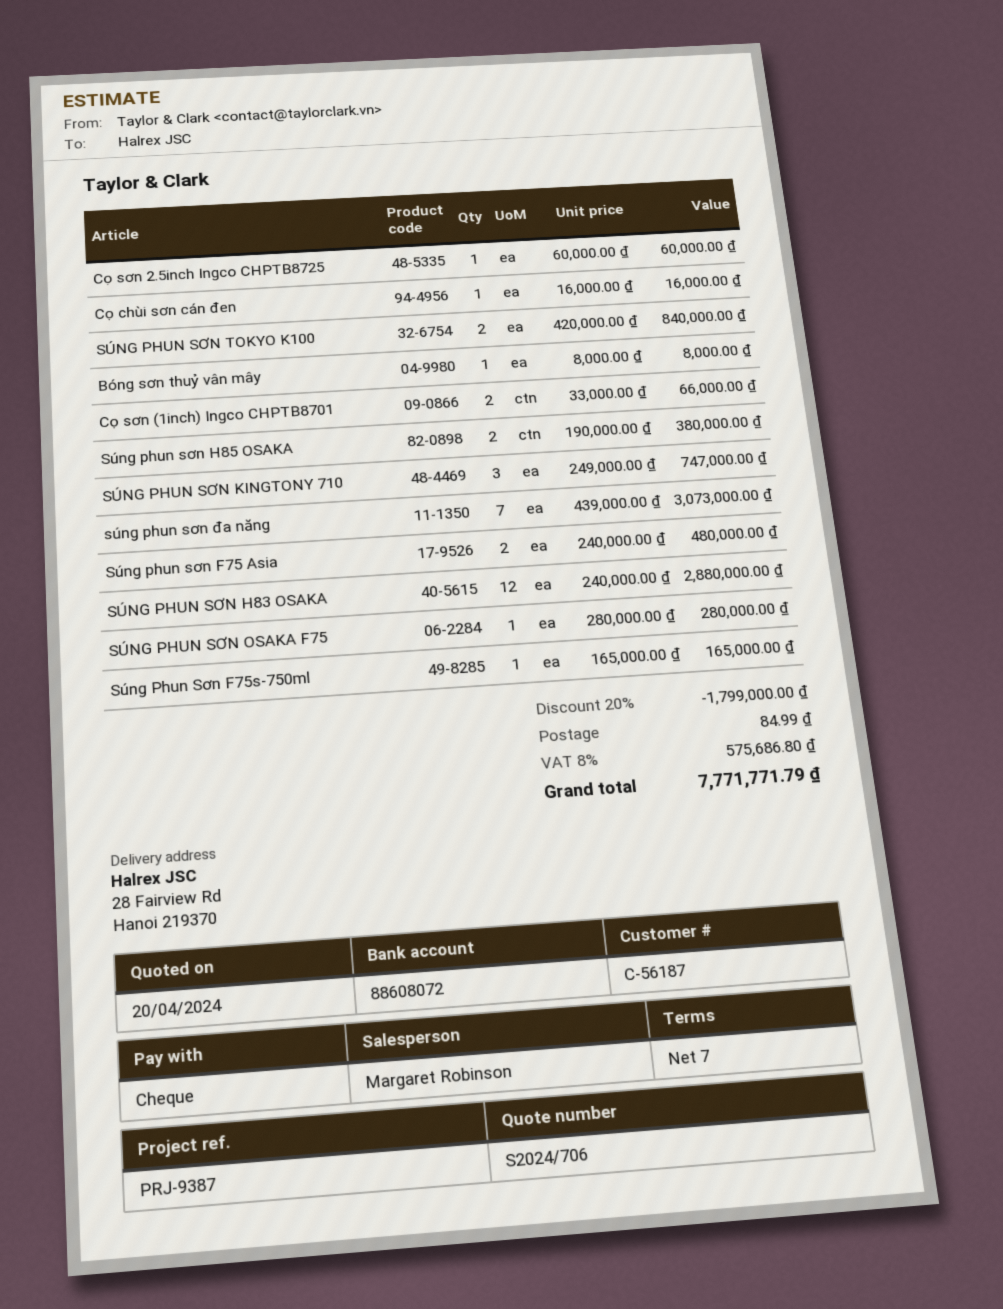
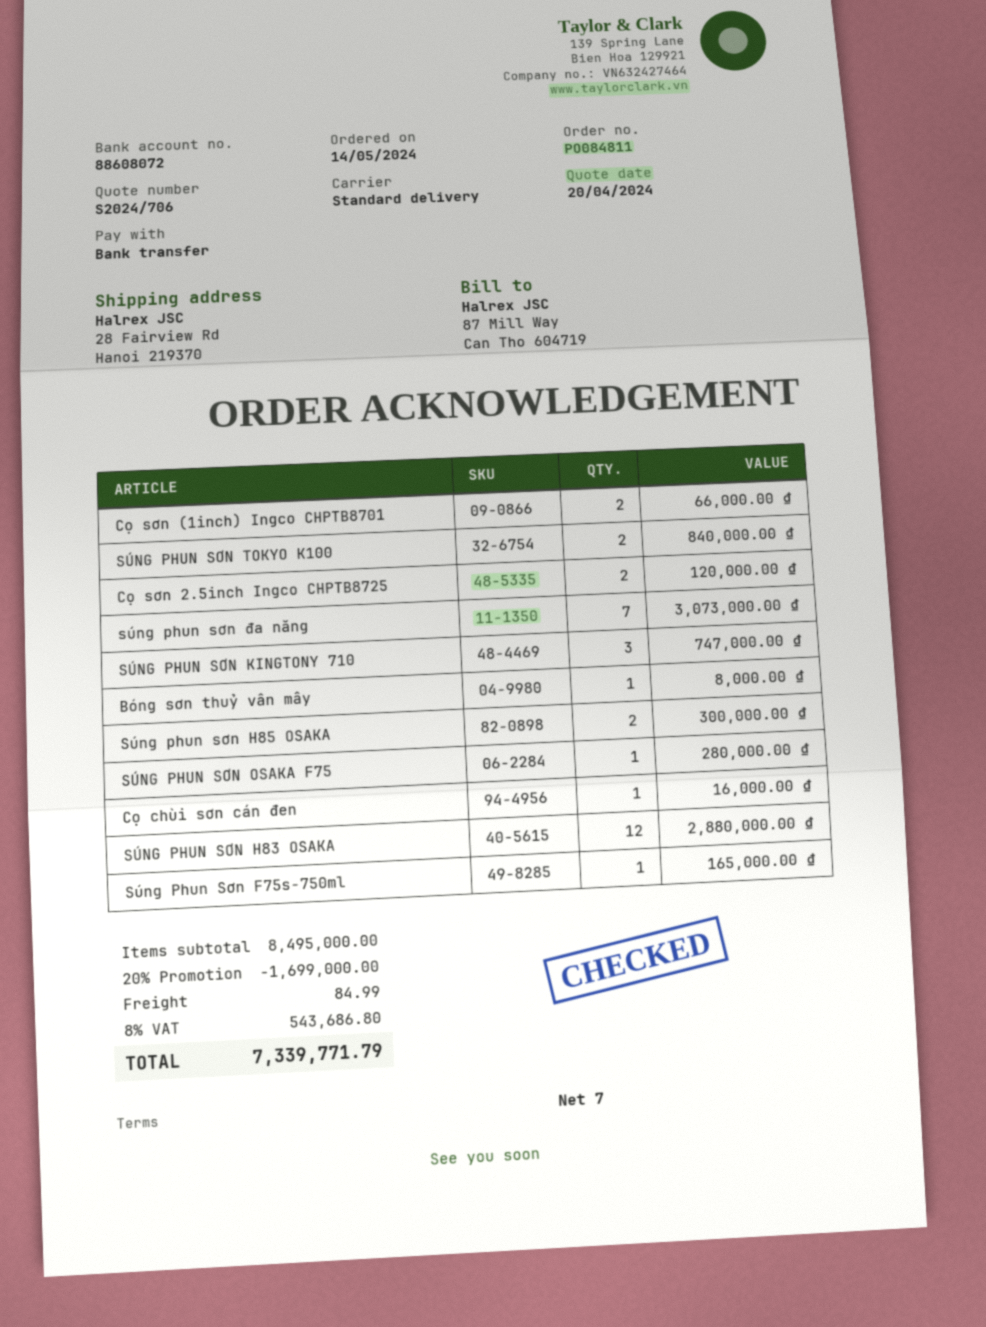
payment method: cheque -> bank transfer
Cọ sơn 2.5inch Ingco CHPTB8725: 1 for 60000.00 -> 2 for 120000.00
Súng phun sơn H85 OSAKA: 2 for 380000.00 -> 2 for 300000.00
Súng phun sơn F75 Asia: 2 for 480000.00 -> none
discount: 20% = 1799000.00 -> 20% = 1699000.00
tax: 8% = 575686.80 -> 8% = 543686.80
total: 7771771.79 -> 7339771.79

